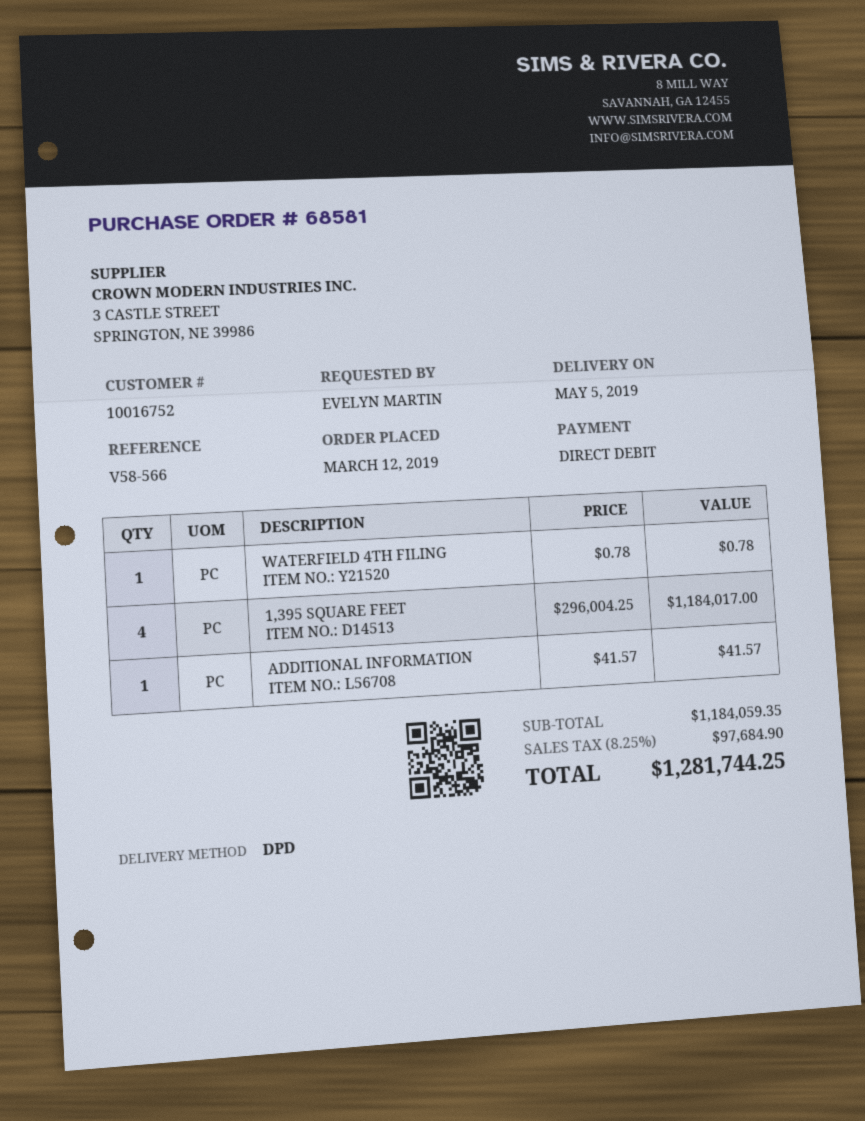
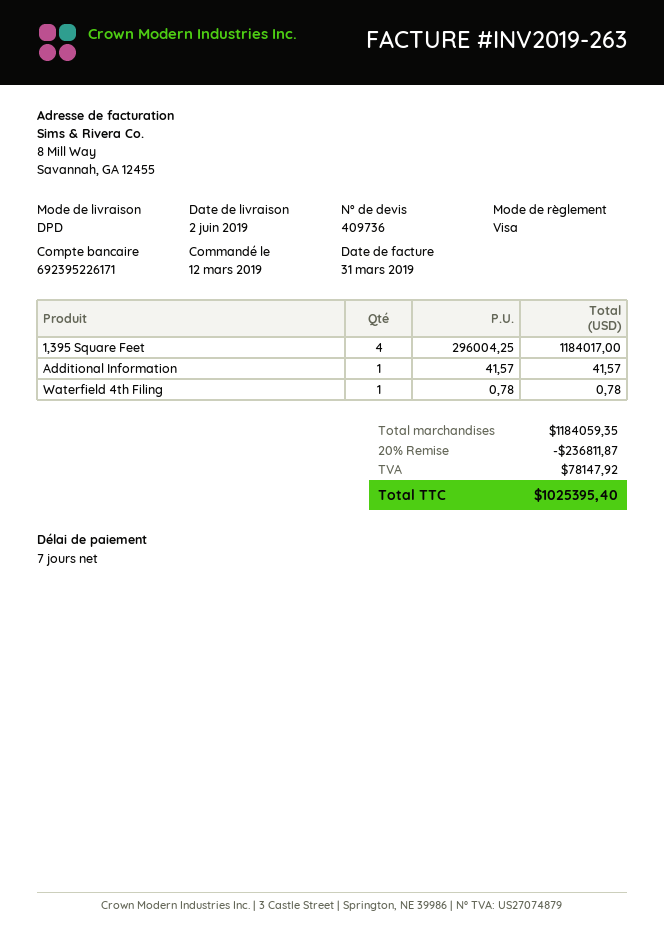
delivery date: 2019-05-05 -> 2019-06-02
payment method: direct debit -> Visa
discount: none -> 20% = 236811.87
tax: 97684.90 -> 78147.92
total: 1281744.25 -> 1025395.40

